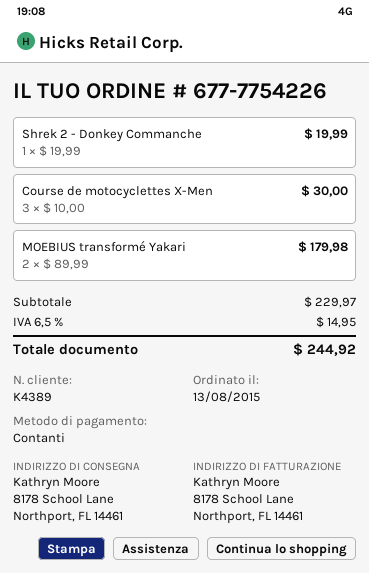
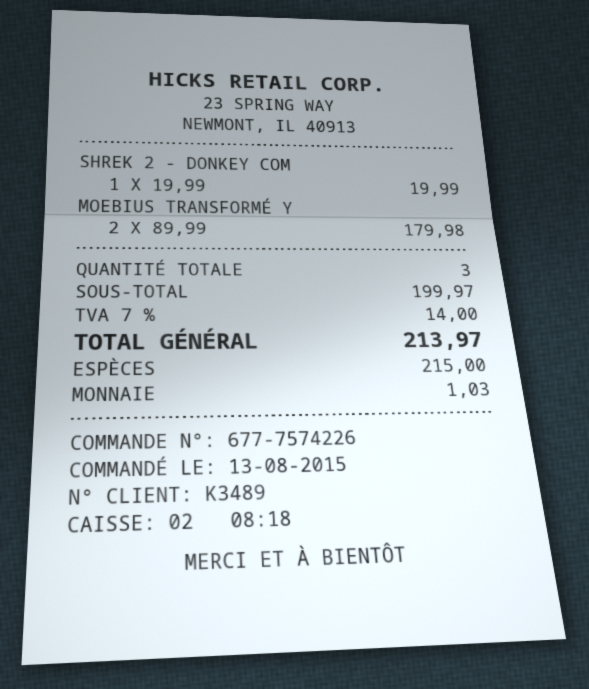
order number: 677-7754226 -> 677-7574226
customer number: K4389 -> K3489
Course de motocyclettes X-Men: 3 x 10.00 = 30.00 -> none
subtotal: 229.97 -> 199.97
tax: 6.5% = 14.95 -> 7% = 14.00
total: 244.92 -> 213.97

